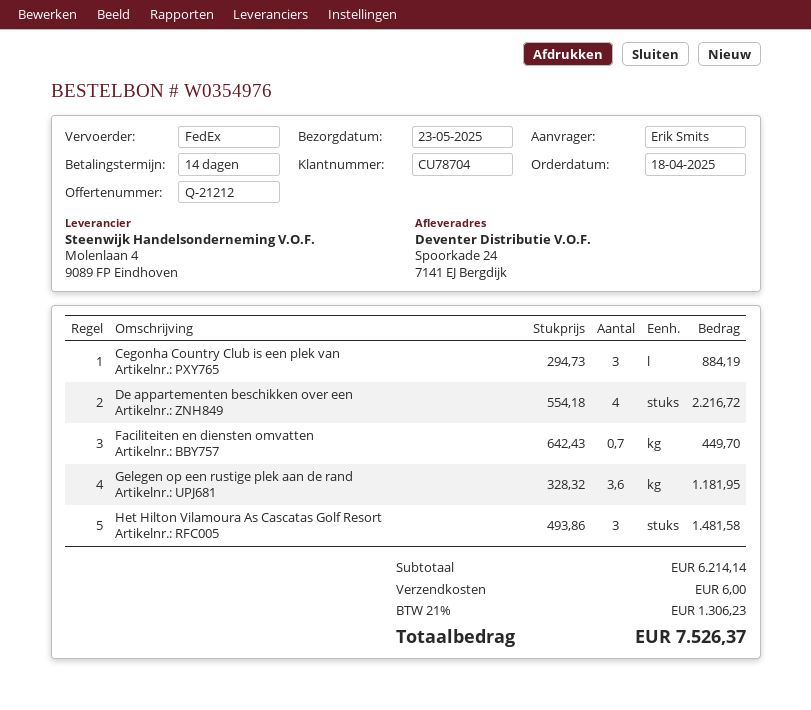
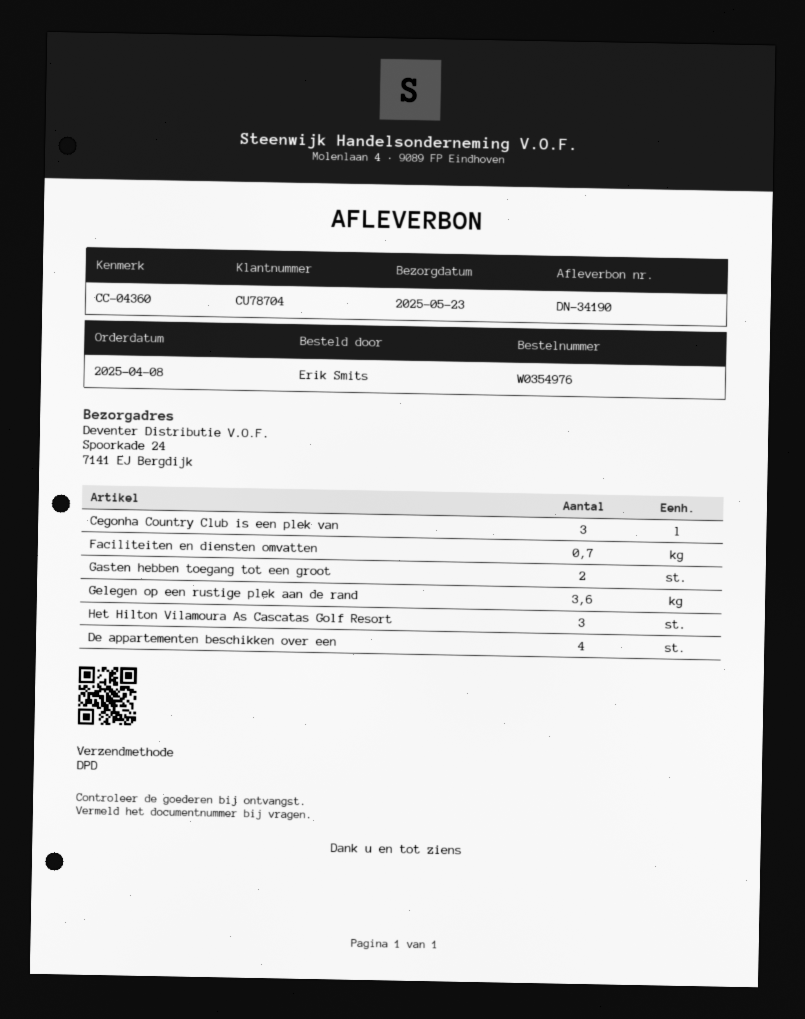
order date: 2025-04-18 -> 2025-04-08
shipping method: FedEx -> DPD
Gasten hebben toegang tot een groot: none -> 2

